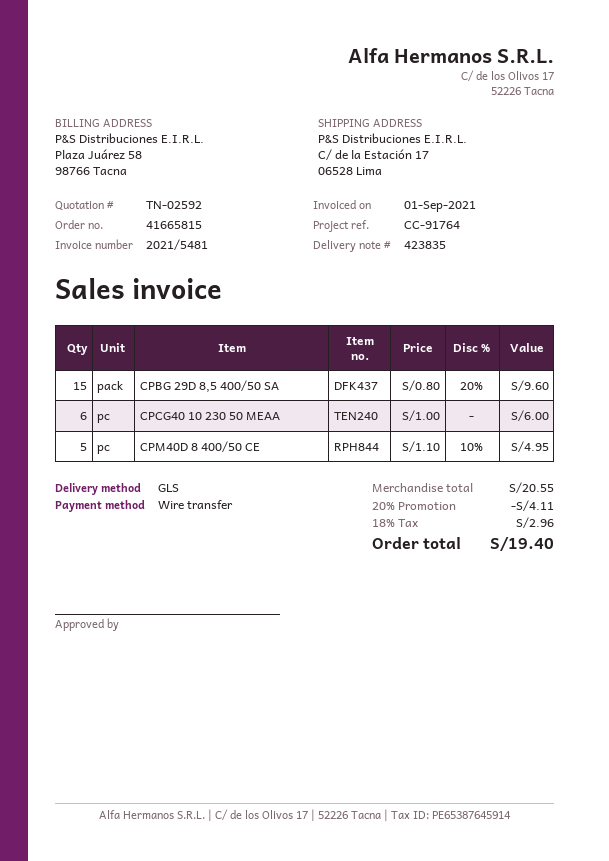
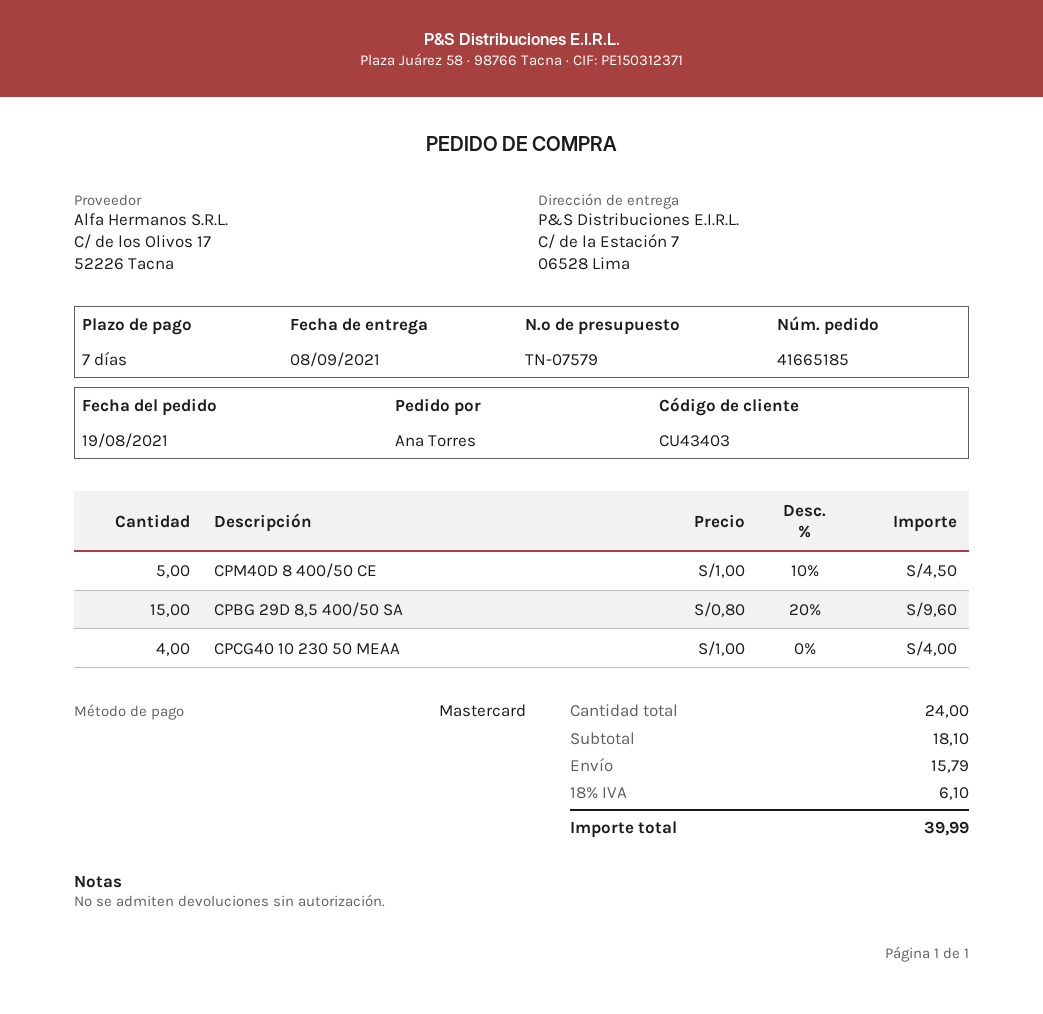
quote number: TN-02592 -> TN-07579
order number: 41665815 -> 41665185
payment method: bank transfer -> Mastercard
ship to: C/ de la Estación 17, 06528 Lima -> C/ de la Estación 7, 06528 Lima
CPCG40 10 230 50 MEAA: 6 x 1.00 = 6.00 -> 4 x 1.00 = 4.00
CPM40D 8 400/50 CE: 5 x 1.10 - 10% = 4.95 -> 5 x 1.00 - 10% = 4.50
subtotal: 20.55 -> 18.10
discount: 20% = 4.11 -> none
shipping: none -> 15.79
tax: 18% = 2.96 -> 18% = 6.10
total: 19.40 -> 39.99

